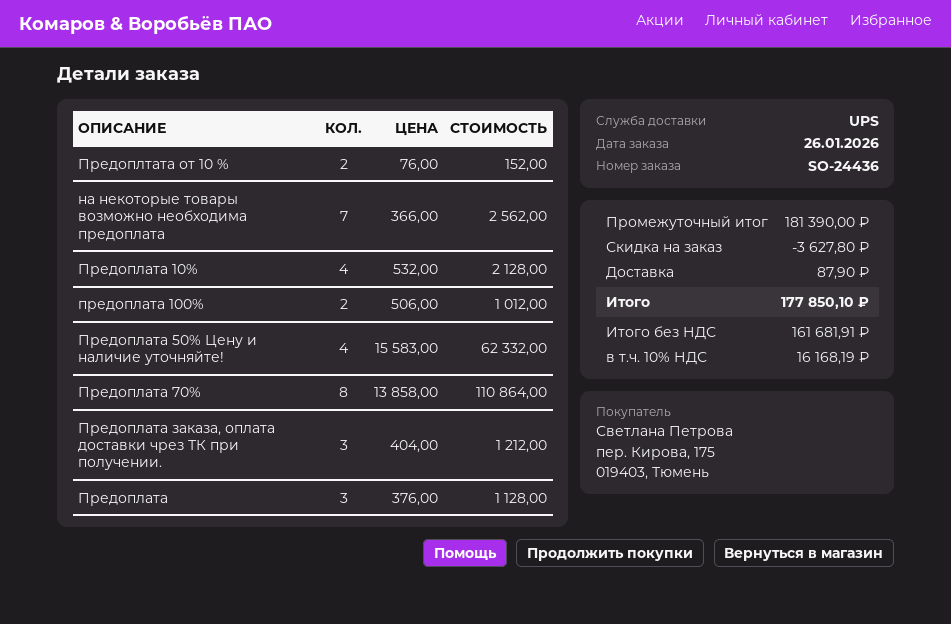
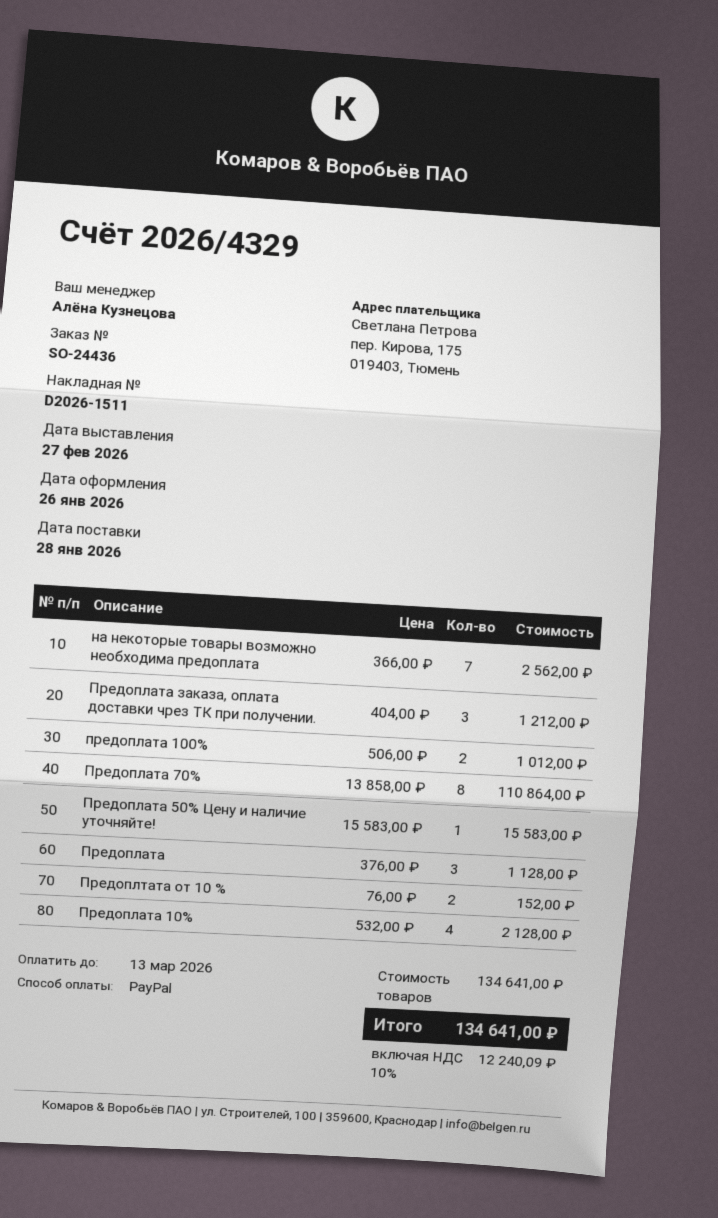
Предоплата 50% Цену и наличие уточняйте!: 4 x 15583.00 = 62332.00 -> 1 x 15583.00 = 15583.00
subtotal: 181390.00 -> 134641.00
discount: 3627.80 -> none
shipping: 87.90 -> none
tax: 10% = 16168.19 -> 10% = 12240.09
total: 177850.10 -> 134641.00

